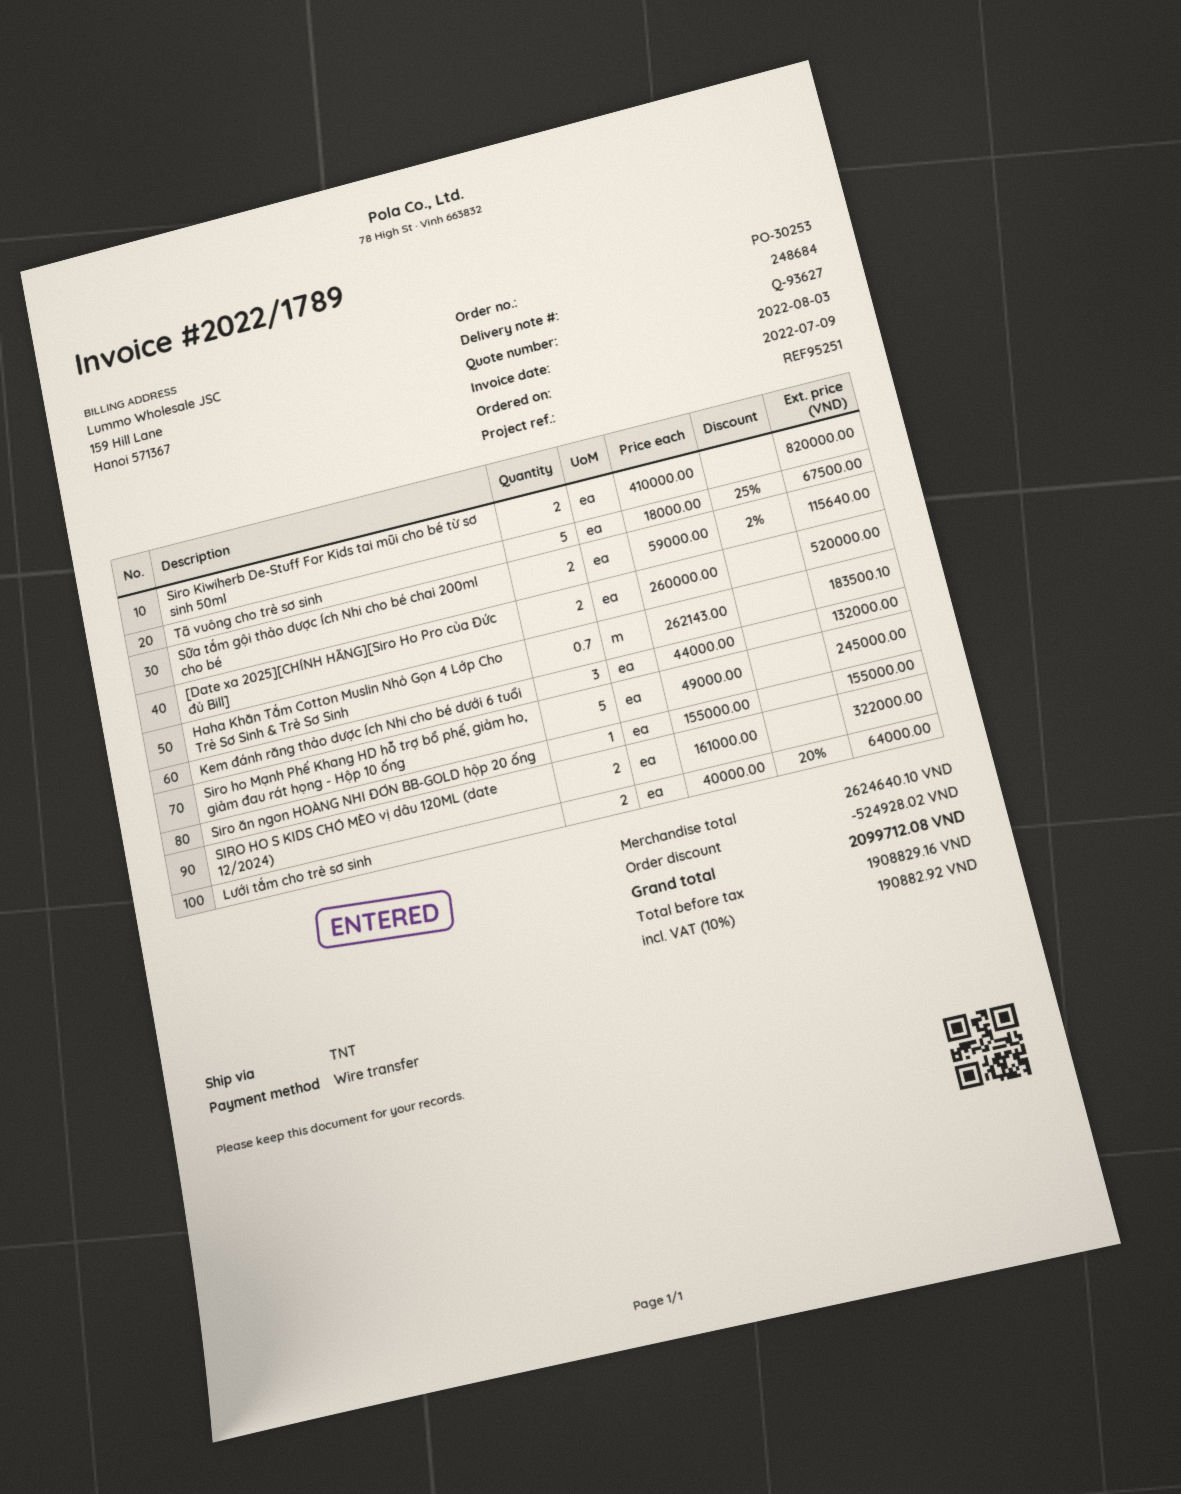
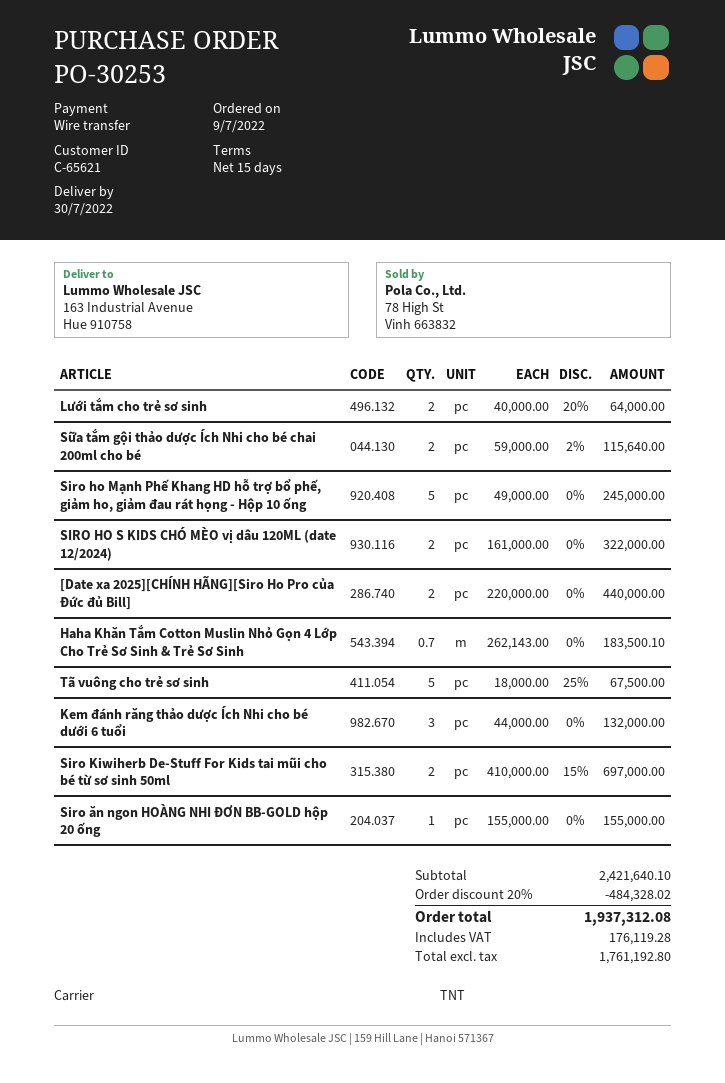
Siro Kiwiherb De-Stuff For Kids tai mũi cho bé từ sơ sinh 50ml: 2 x 410000.00 = 820000.00 -> 2 x 410000.00 - 15% = 697000.00
[Date xa 2025][CHÍNH HÃNG][Siro Ho Pro của Đức đủ Bill]: 2 x 260000.00 = 520000.00 -> 2 x 220000.00 = 440000.00
subtotal: 2624640.10 -> 2421640.10
discount: 524928.02 -> 484328.02
net: 1908829.16 -> 1761192.80
tax: 190882.92 -> 176119.28
total: 2099712.08 -> 1937312.08

